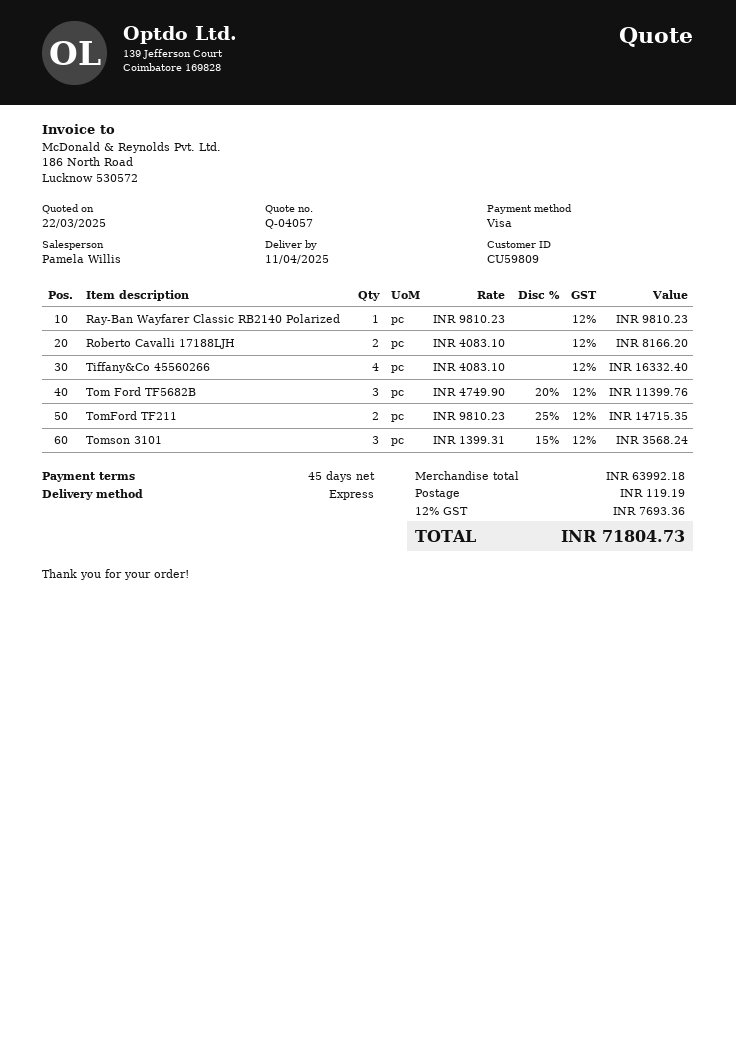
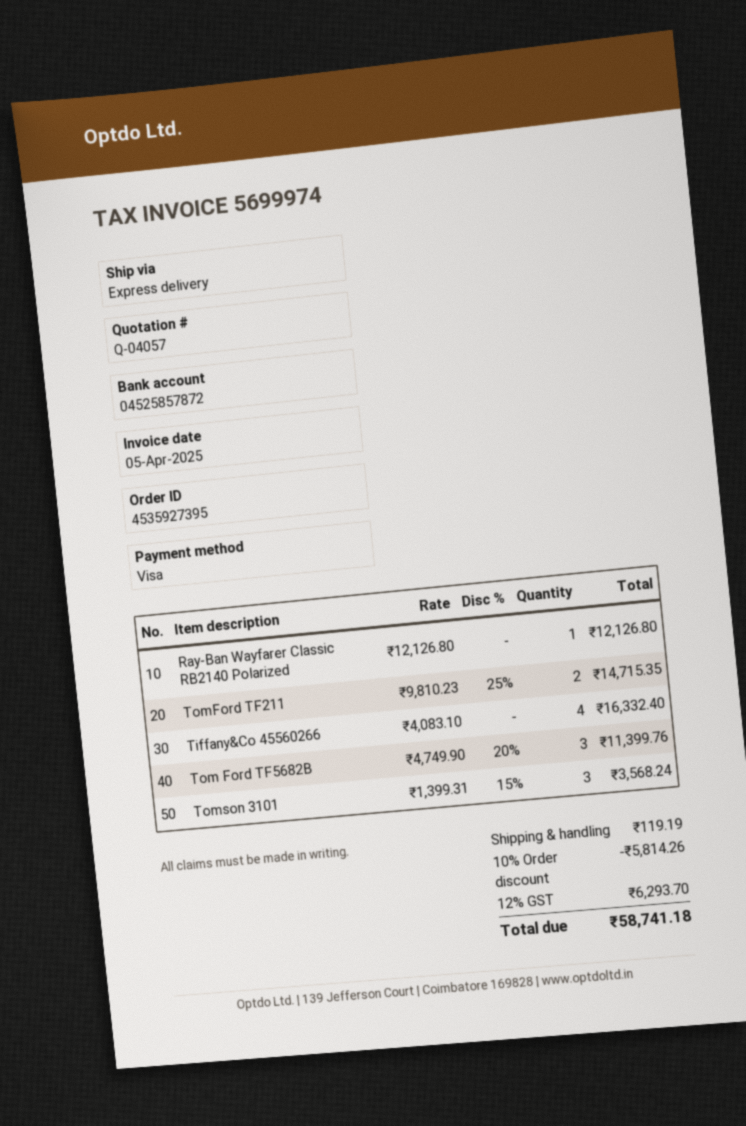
Ray-Ban Wayfarer Classic RB2140 Polarized: 1 x 9810.23 = 9810.23 -> 1 x 12126.80 = 12126.80
Roberto Cavalli 17188LJH: 2 x 4083.10 = 8166.20 -> none
discount: none -> 10% = 5814.26
tax: 12% = 7693.36 -> 12% = 6293.70
total: 71804.73 -> 58741.18

